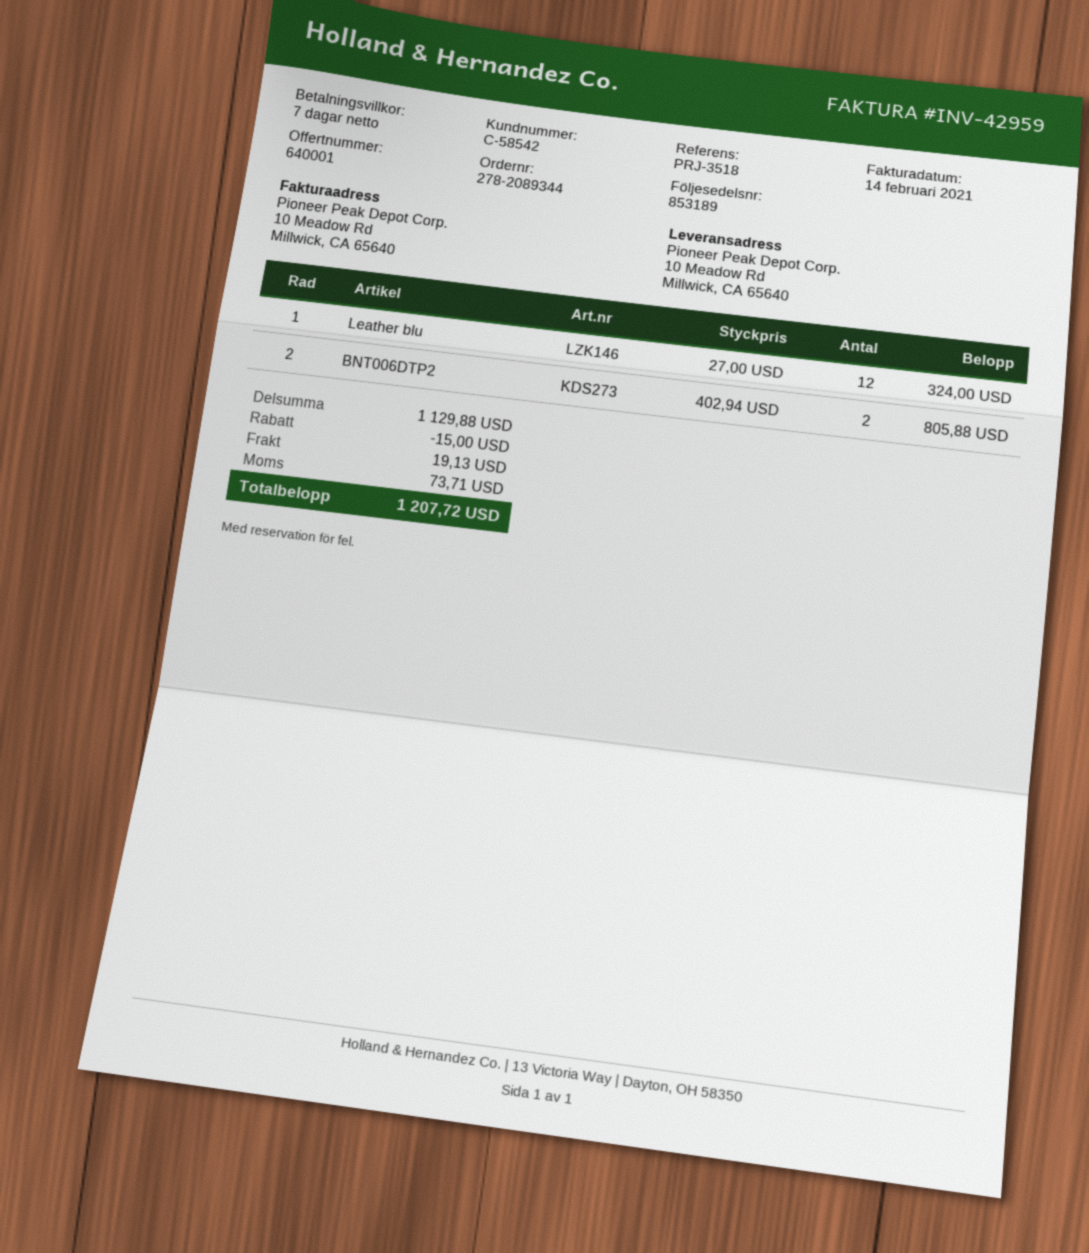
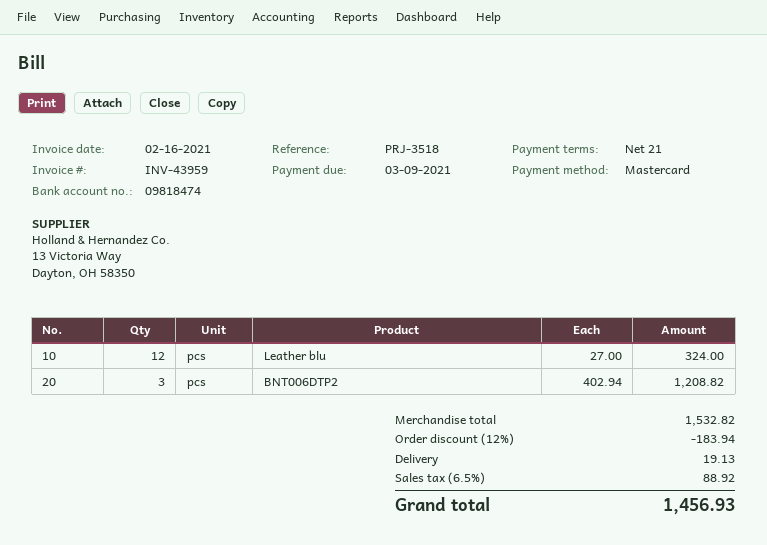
invoice number: INV-42959 -> INV-43959
invoice date: 2021-02-14 -> 2021-02-16
payment terms: 7 days -> 21 days
BNT006DTP2: 2 x 402.94 = 805.88 -> 3 x 402.94 = 1208.82
subtotal: 1129.88 -> 1532.82
discount: 15.00 -> 183.94
tax: 73.71 -> 88.92
total: 1207.72 -> 1456.93

